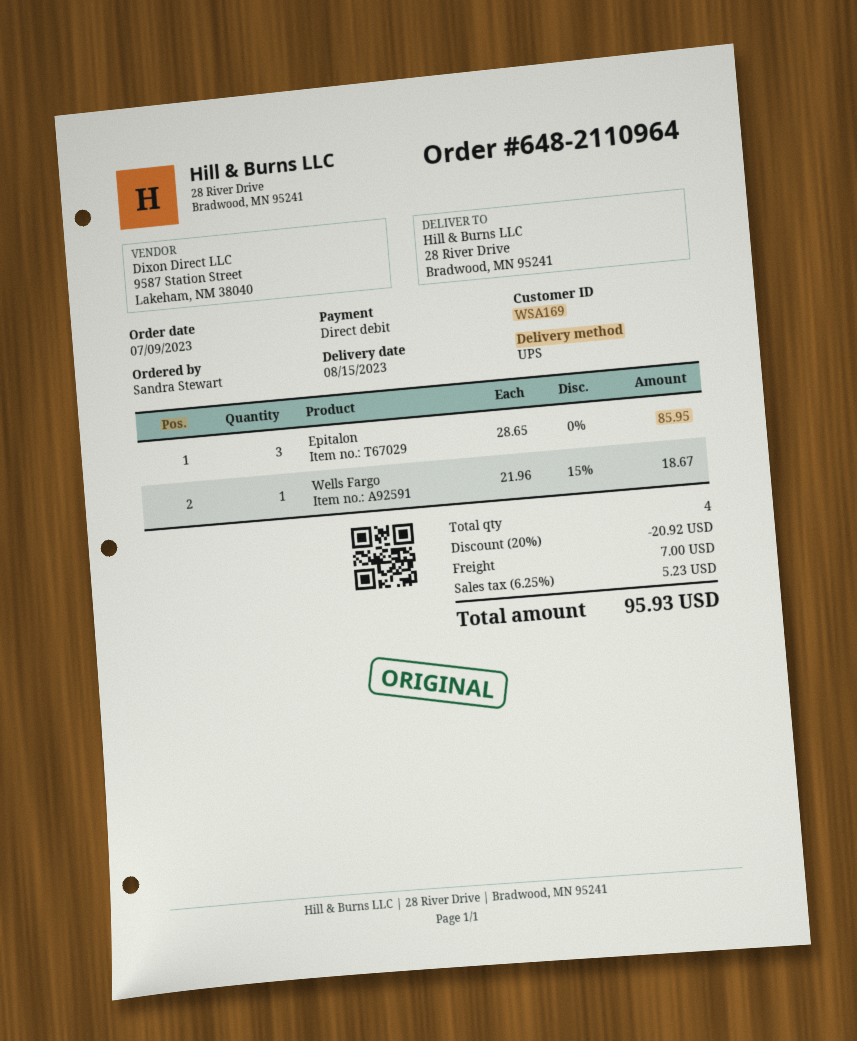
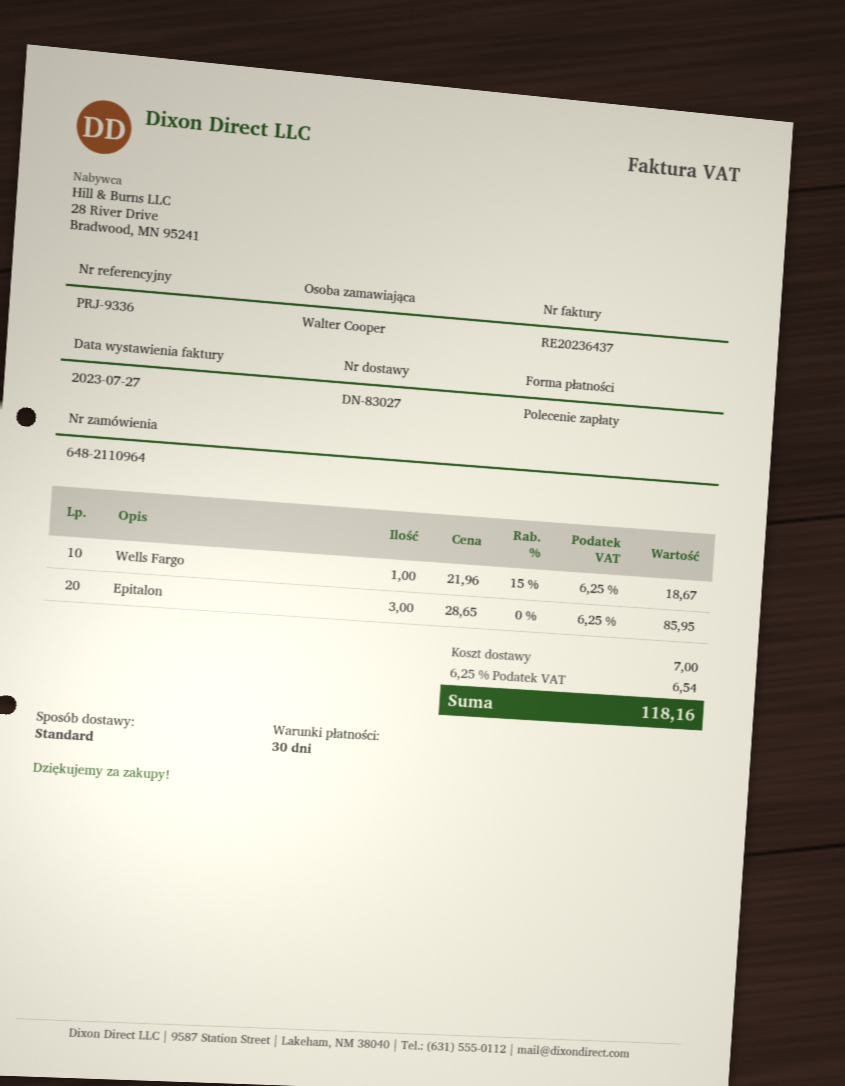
ordered by: Sandra Stewart -> Walter Cooper
shipping method: UPS -> standard
discount: 20% = 20.92 -> none
tax: 6.25% = 5.23 -> 6.25% = 6.54
total: 95.93 -> 118.16

